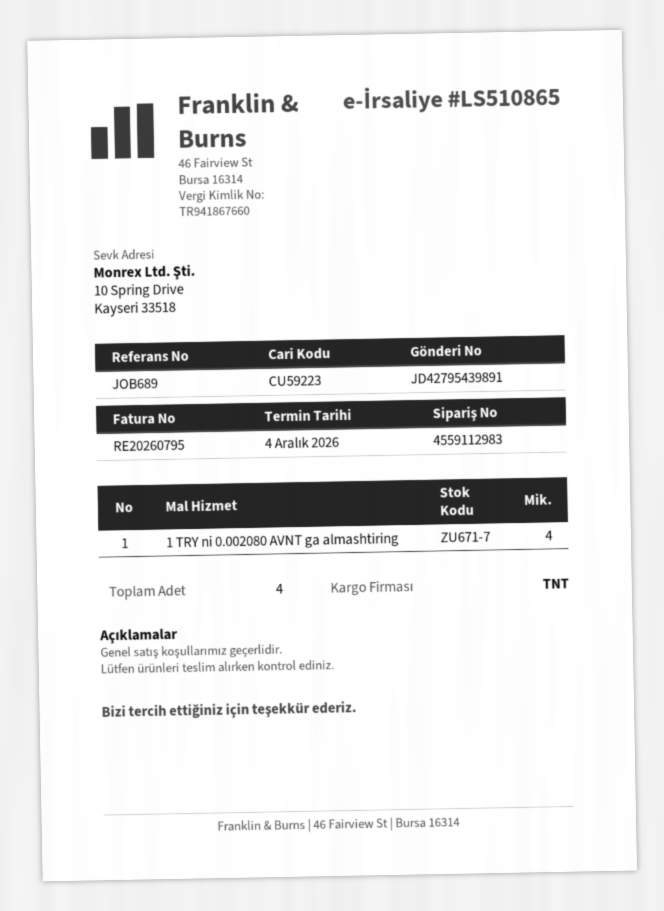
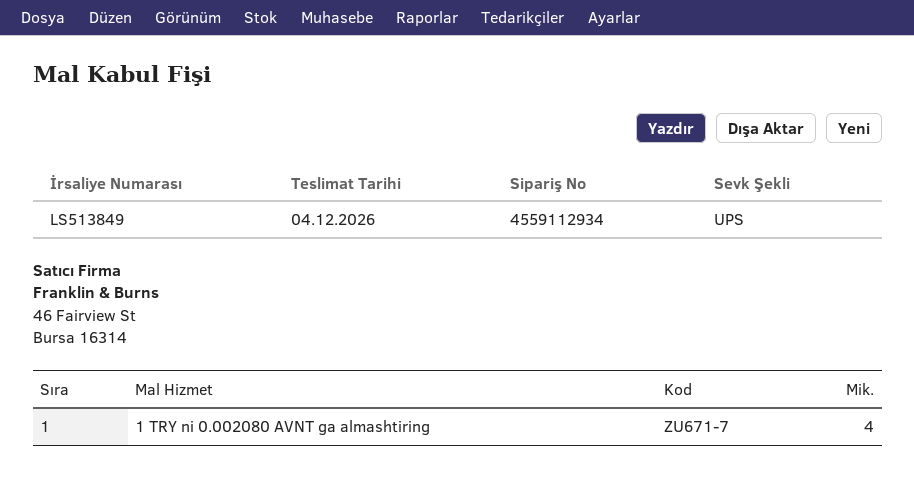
order number: 4559112983 -> 4559112934
delivery note number: LS510865 -> LS513849
shipping method: TNT -> UPS

